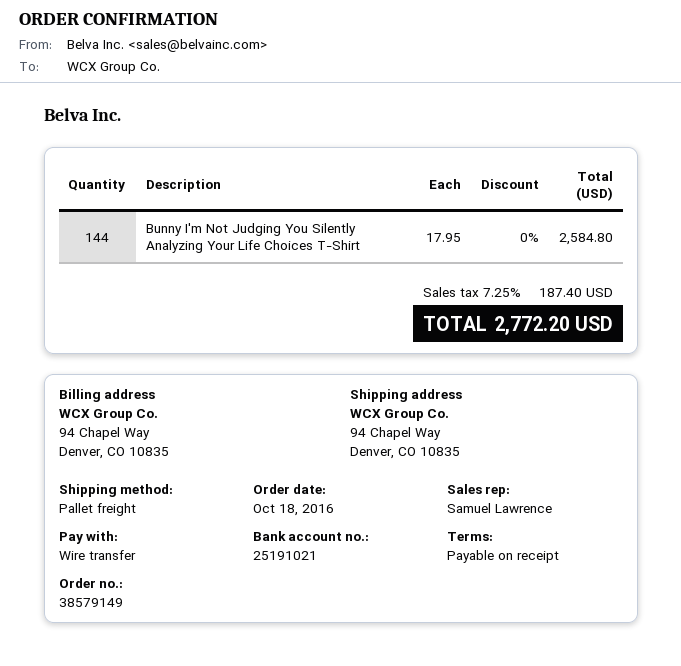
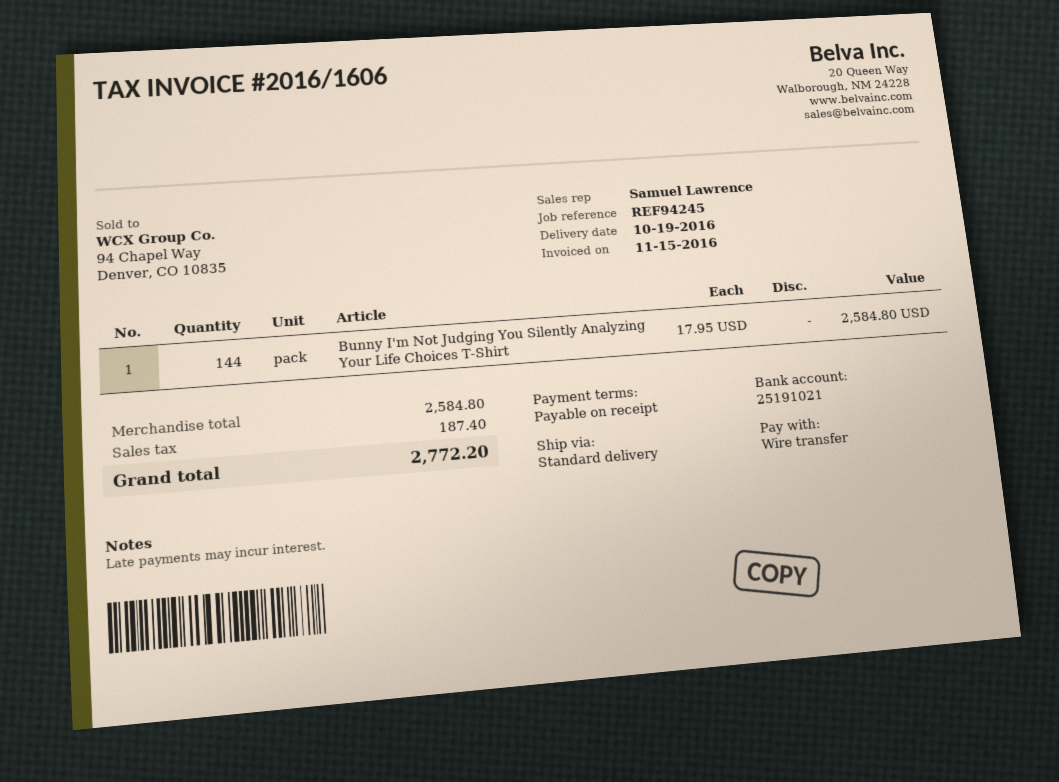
shipping method: pallet freight -> standard

